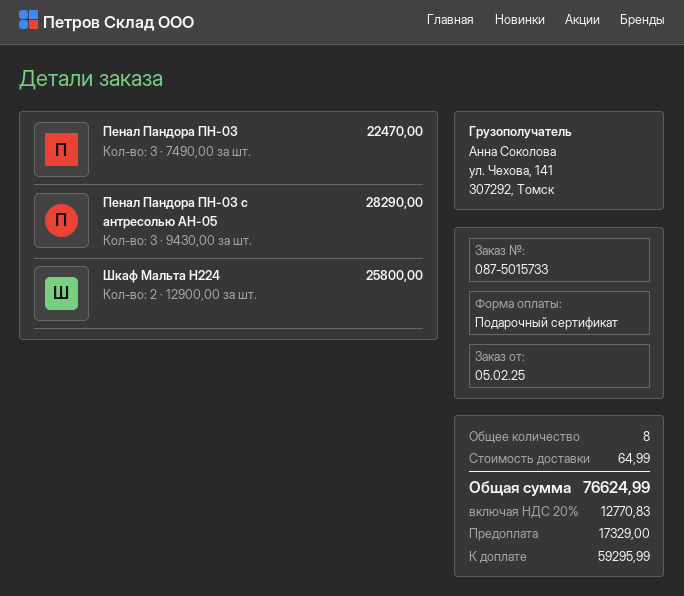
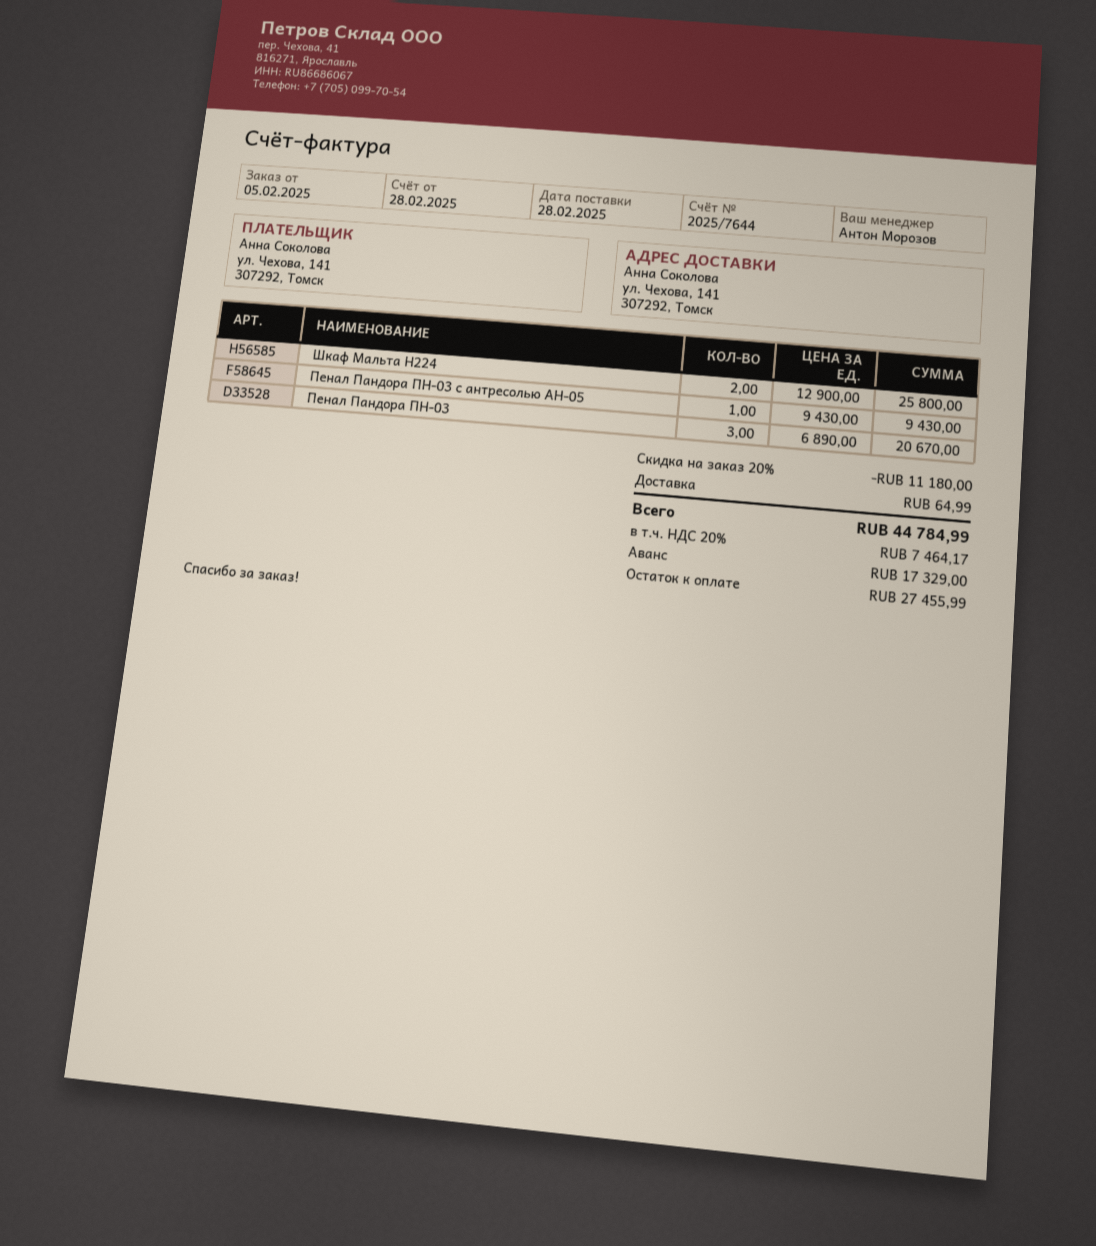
Пенал Пандора ПН-03: 3 x 7490.00 = 22470.00 -> 3 x 6890.00 = 20670.00
Пенал Пандора ПН-03 с антресолью АН-05: 3 x 9430.00 = 28290.00 -> 1 x 9430.00 = 9430.00
discount: none -> 20% = 11180.00
tax: 20% = 12770.83 -> 20% = 7464.17
total: 76624.99 -> 44784.99
balance: 59295.99 -> 27455.99

